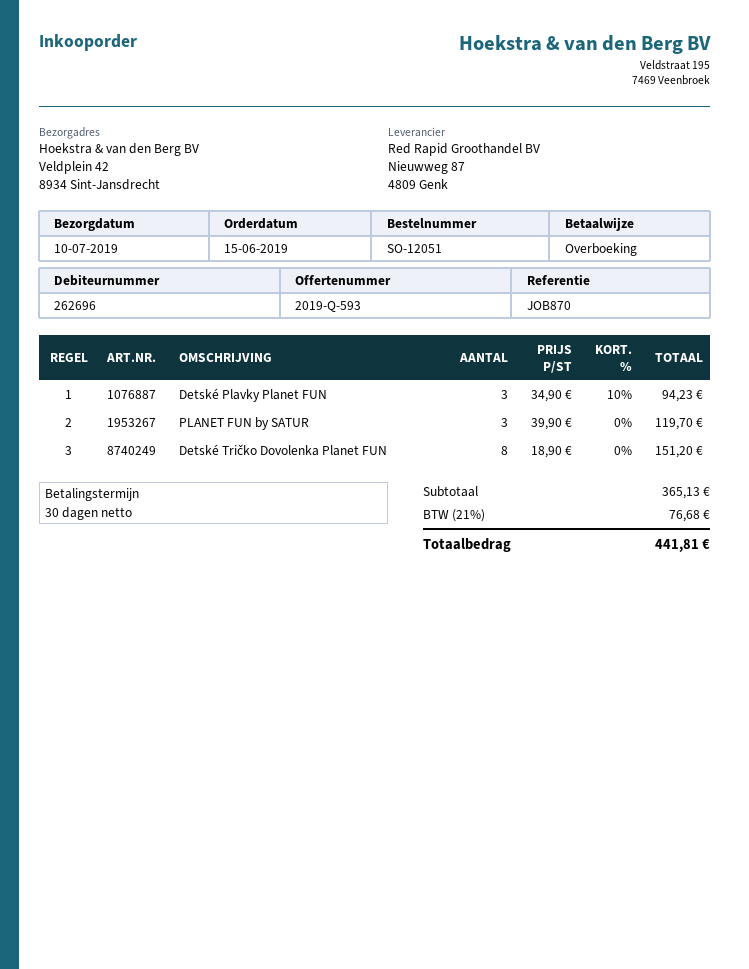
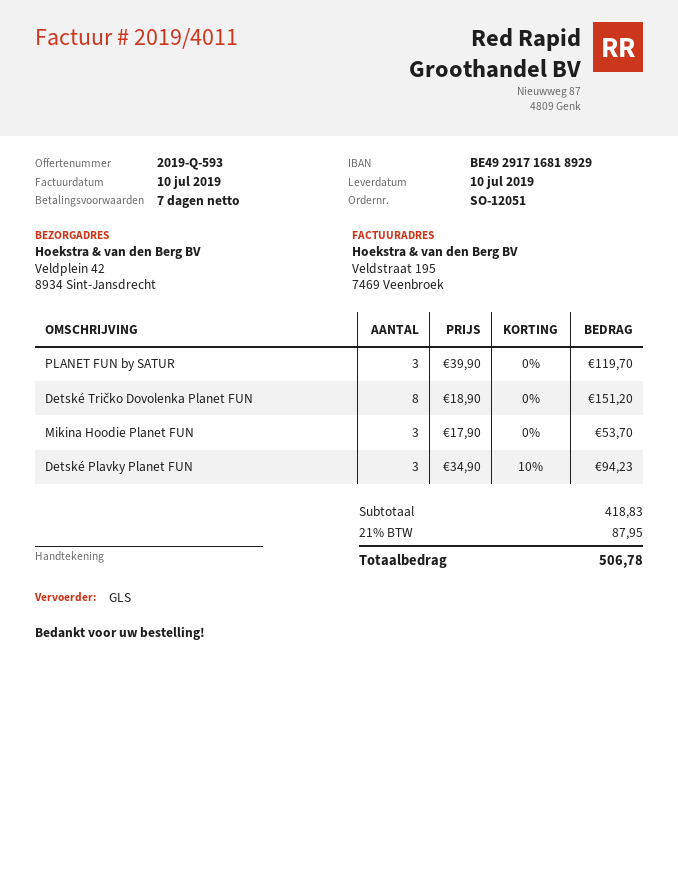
payment terms: 30 days -> 7 days
Mikina Hoodie Planet FUN: none -> 3 x 17.90 = 53.70
subtotal: 365.13 -> 418.83
tax: 21% = 76.68 -> 21% = 87.95
total: 441.81 -> 506.78

